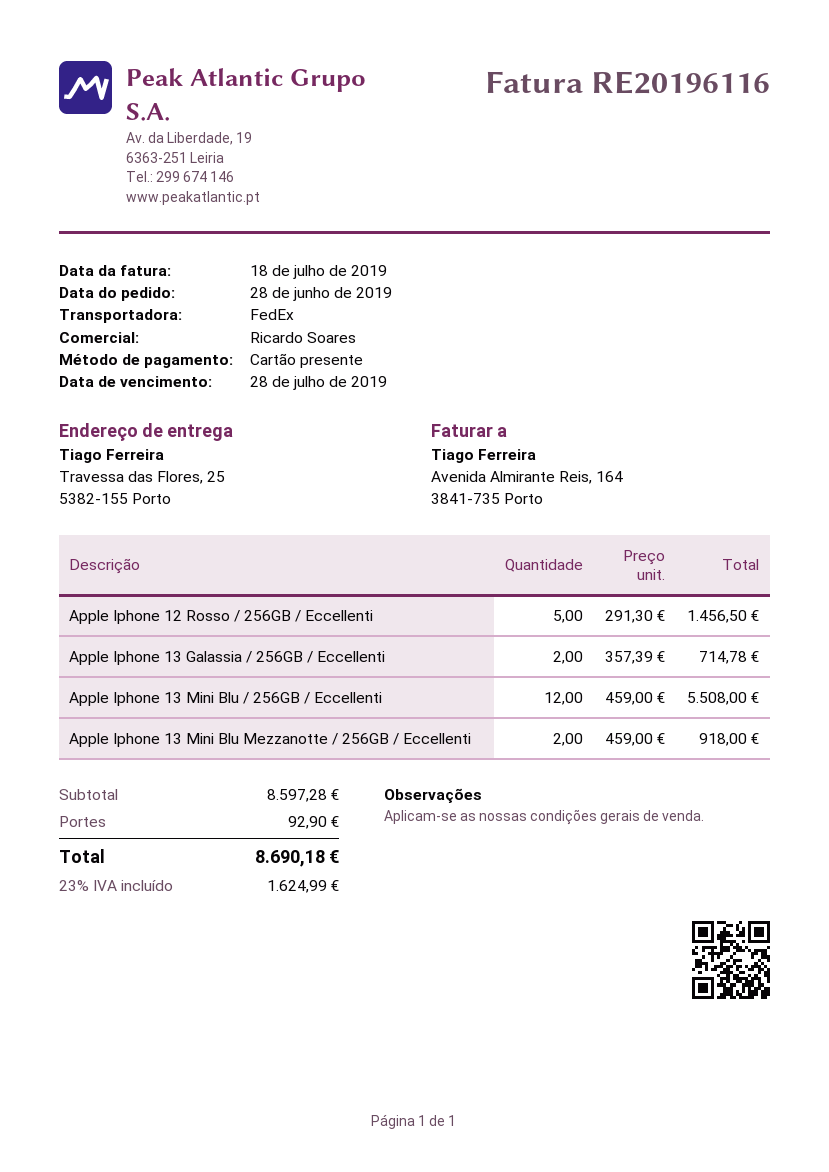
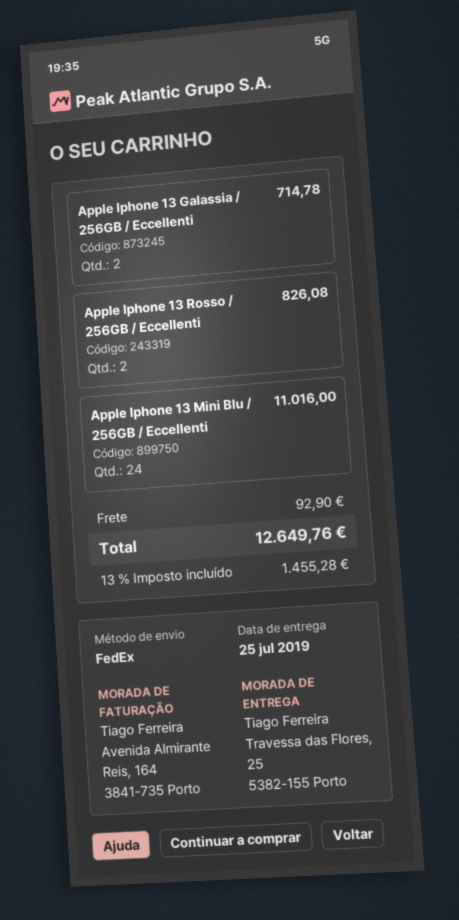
Apple Iphone 12 Rosso / 256GB / Eccellenti: 5 for 1456.50 -> none
Apple Iphone 13 Mini Blu / 256GB / Eccellenti: 12 for 5508.00 -> 24 for 11016.00
Apple Iphone 13 Mini Blu Mezzanotte / 256GB / Eccellenti: 2 for 918.00 -> none
Apple Iphone 13 Rosso / 256GB / Eccellenti: none -> 2 for 826.08
tax: 23% = 1624.99 -> 13% = 1455.28
total: 8690.18 -> 12649.76

